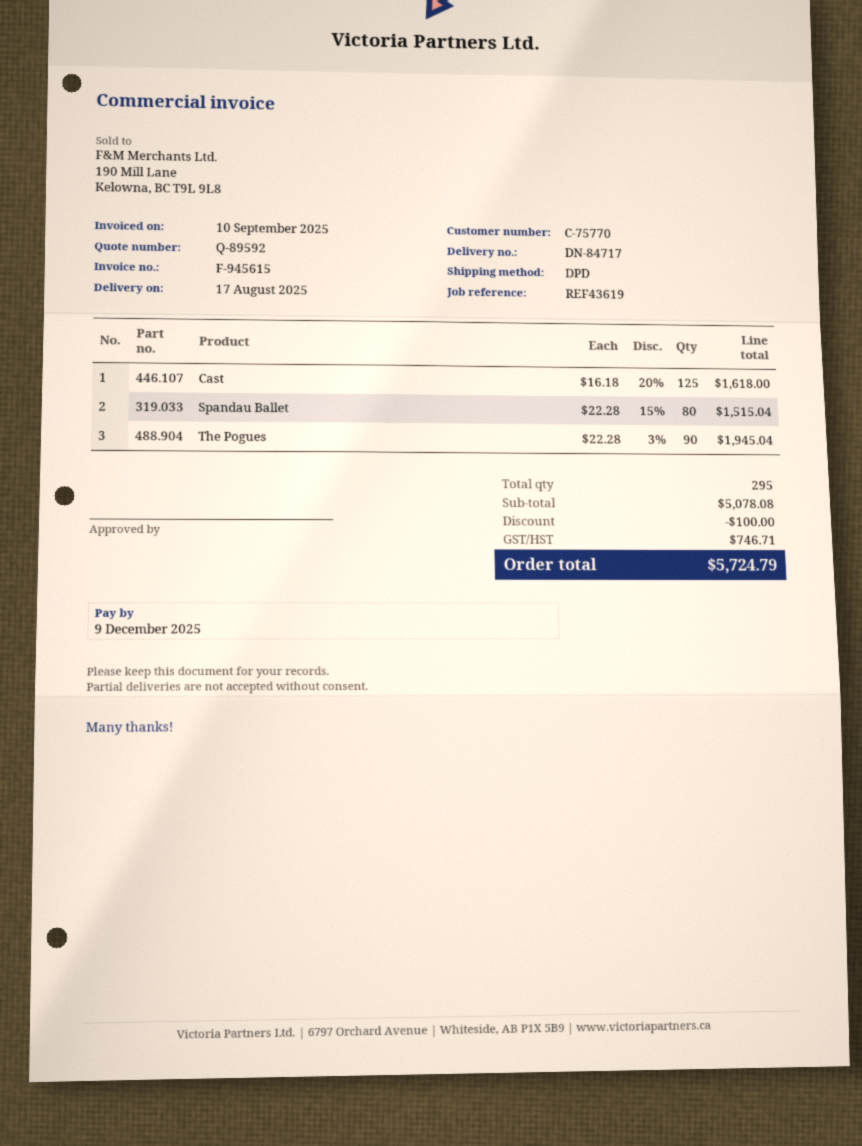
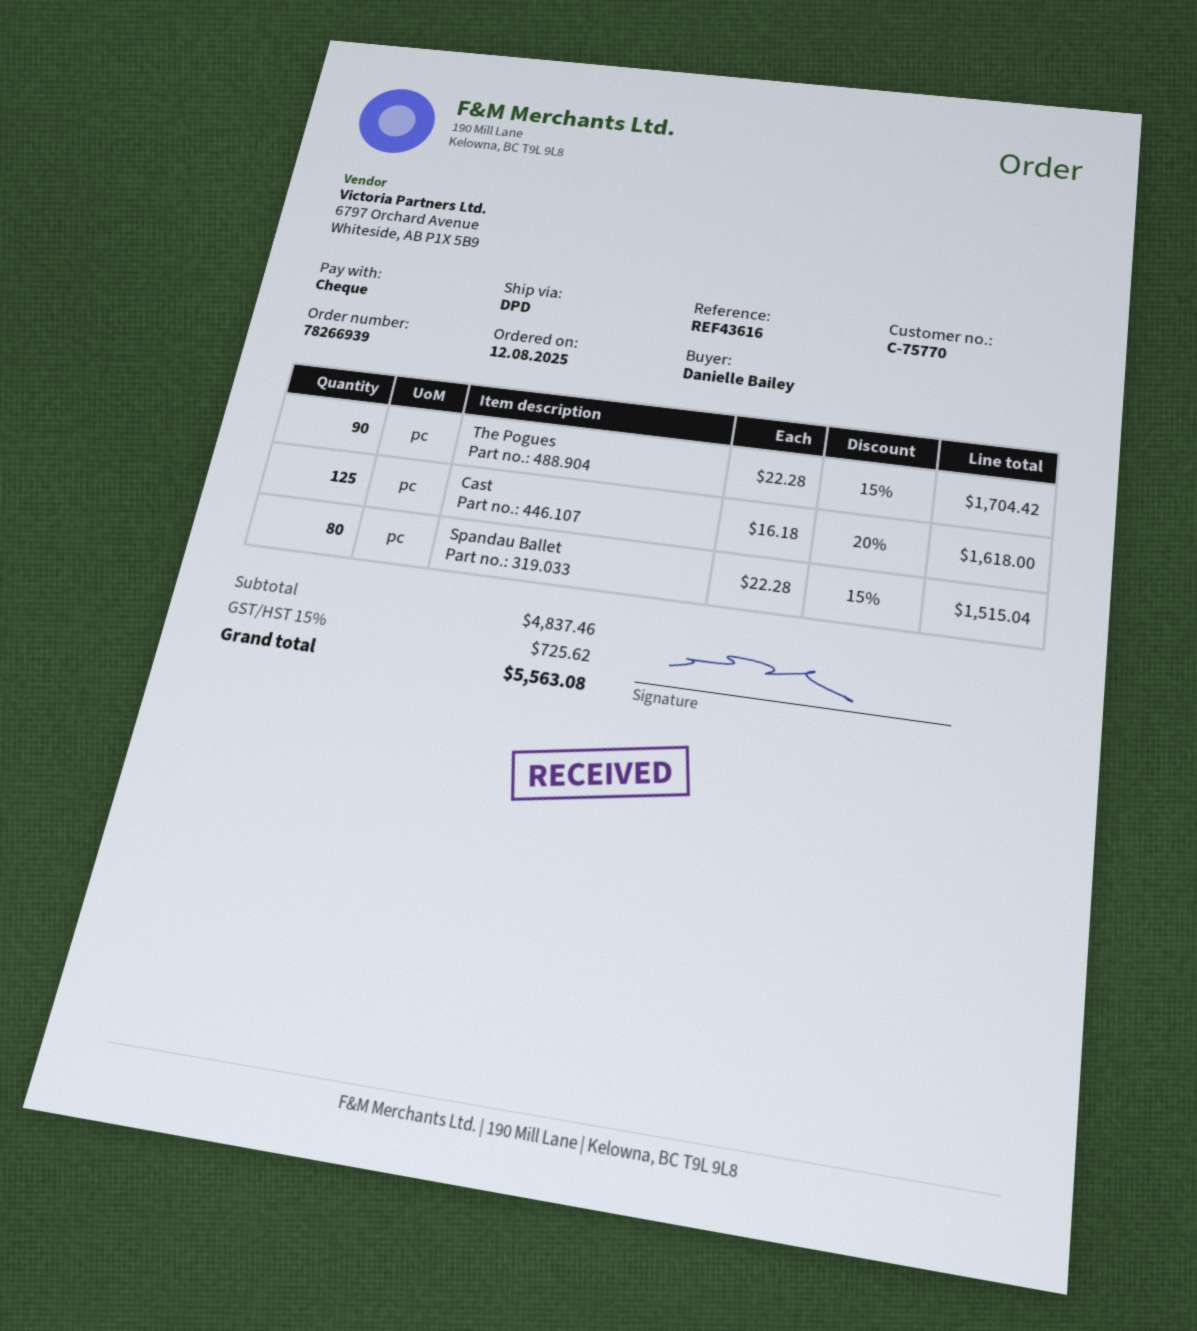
reference: REF43619 -> REF43616
The Pogues: 90 x 22.28 - 3% = 1945.04 -> 90 x 22.28 - 15% = 1704.42
subtotal: 5078.08 -> 4837.46
discount: 100.00 -> none
tax: 746.71 -> 725.62
total: 5724.79 -> 5563.08

